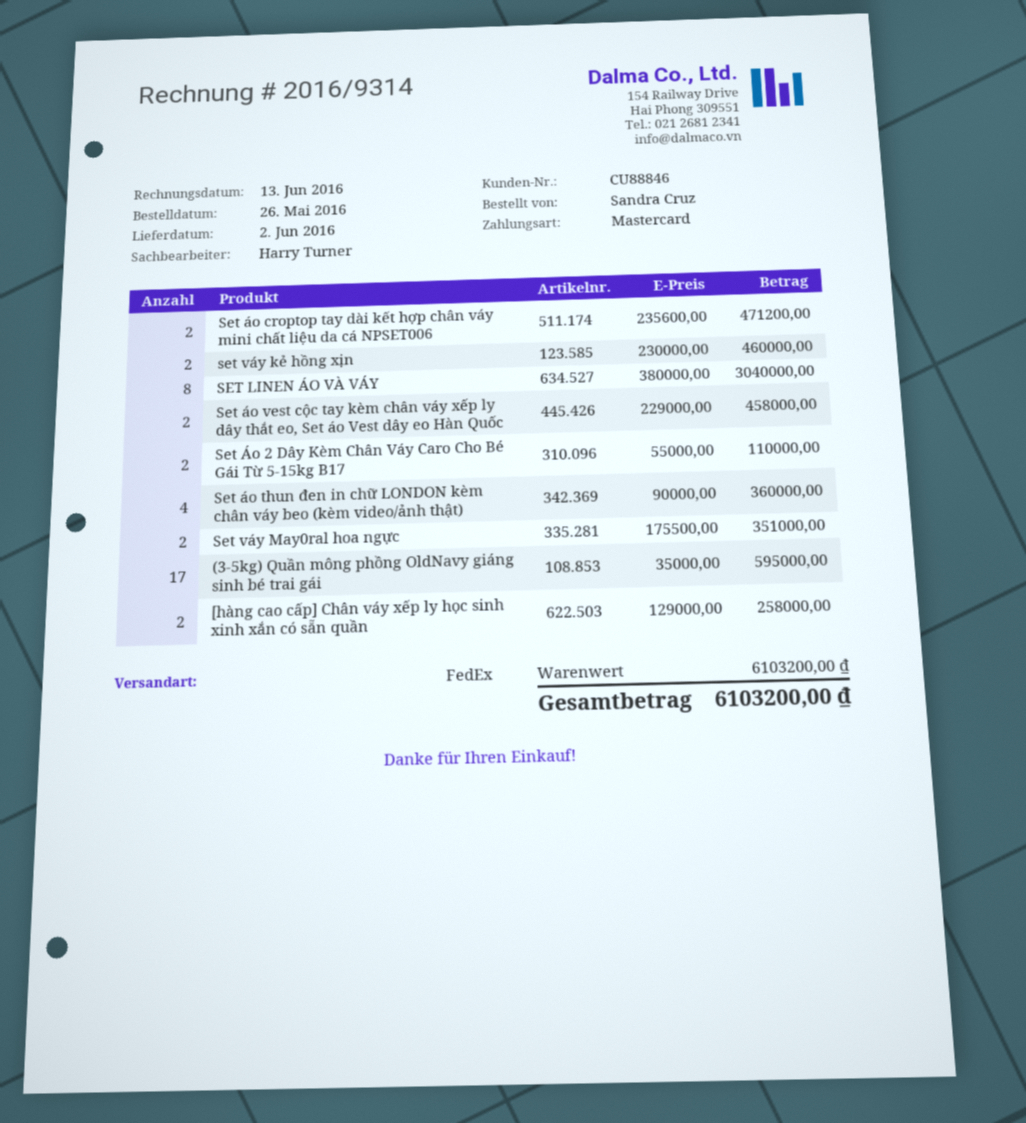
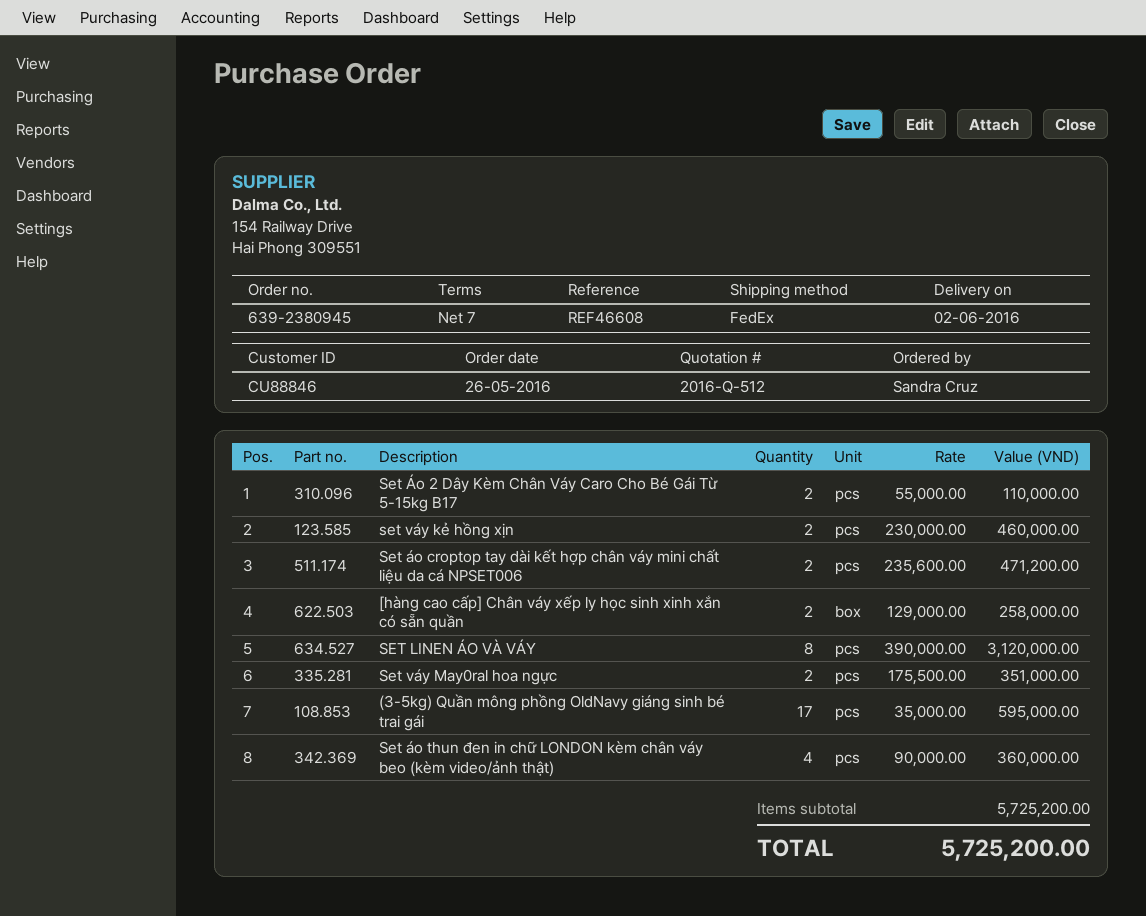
SET LINEN ÁO VÀ VÁY: 8 x 380000.00 = 3040000.00 -> 8 x 390000.00 = 3120000.00
Set áo vest cộc tay kèm chân váy xếp ly dây thắt eo, Set áo Vest dây eo Hàn Quốc: 2 x 229000.00 = 458000.00 -> none
subtotal: 6103200.00 -> 5725200.00
total: 6103200.00 -> 5725200.00

